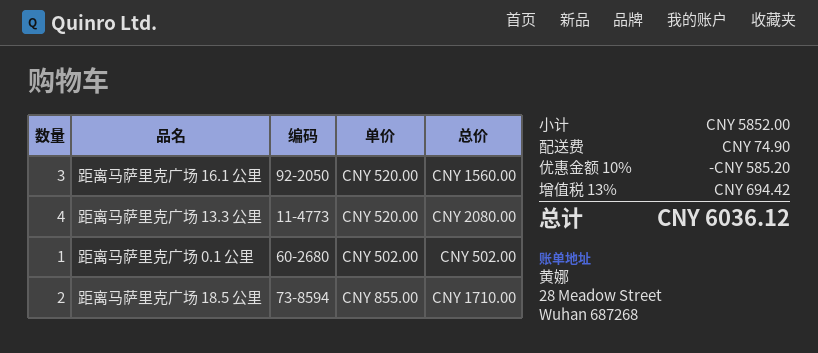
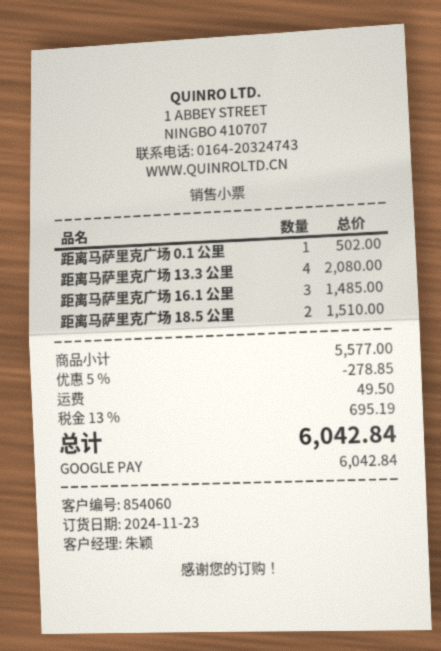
距离马萨里克广场 16.1 公里: 3 for 1560.00 -> 3 for 1485.00
距离马萨里克广场 18.5 公里: 2 for 1710.00 -> 2 for 1510.00
subtotal: 5852.00 -> 5577.00
discount: 10% = 585.20 -> 5% = 278.85
shipping: 74.90 -> 49.50
tax: 13% = 694.42 -> 13% = 695.19
total: 6036.12 -> 6042.84

